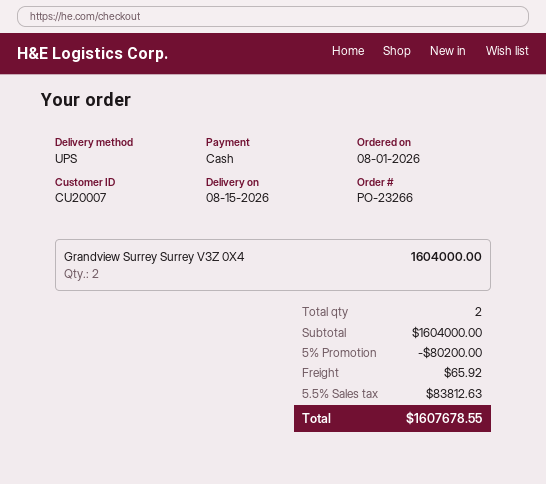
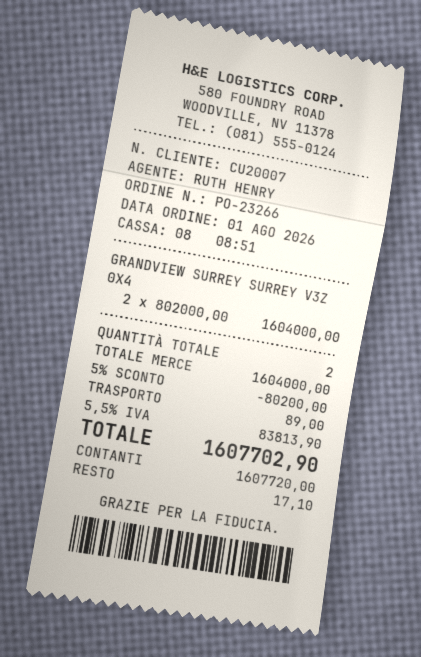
shipping: 65.92 -> 89.00
tax: 5.5% = 83812.63 -> 5.5% = 83813.90
total: 1607678.55 -> 1607702.90

